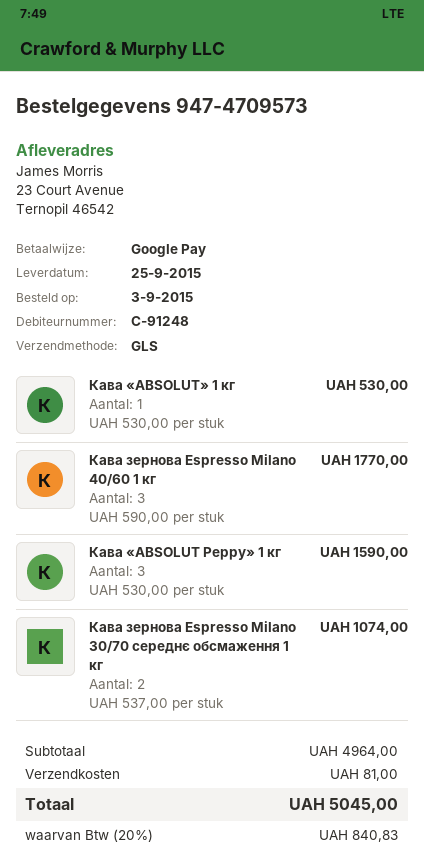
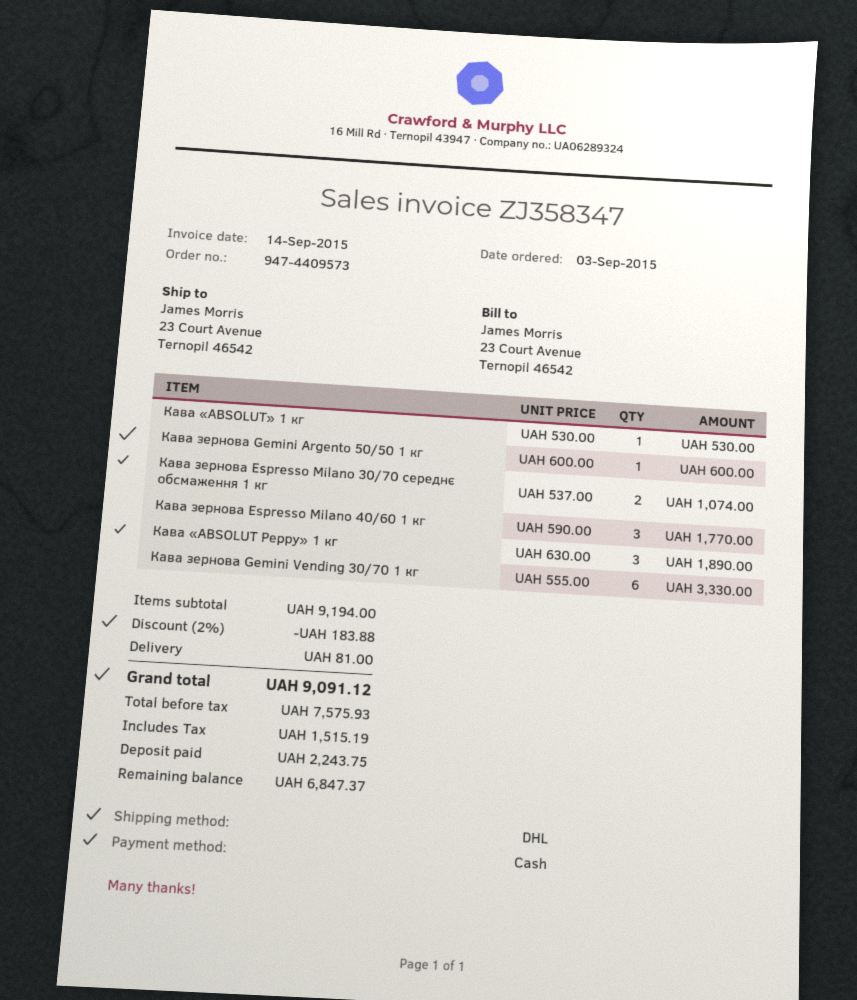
order number: 947-4709573 -> 947-4409573
payment method: Google Pay -> cash
shipping method: GLS -> DHL
Кава «ABSOLUT Peppy» 1 кг: 3 x 530.00 = 1590.00 -> 3 x 630.00 = 1890.00
Кава зернова Gemini Argento 50/50 1 кг: none -> 1 x 600.00 = 600.00
Кава зернова Gemini Vending 30/70 1 кг: none -> 6 x 555.00 = 3330.00
subtotal: 4964.00 -> 9194.00
discount: none -> 2% = 183.88
tax: 840.83 -> 1515.19
total: 5045.00 -> 9091.12

